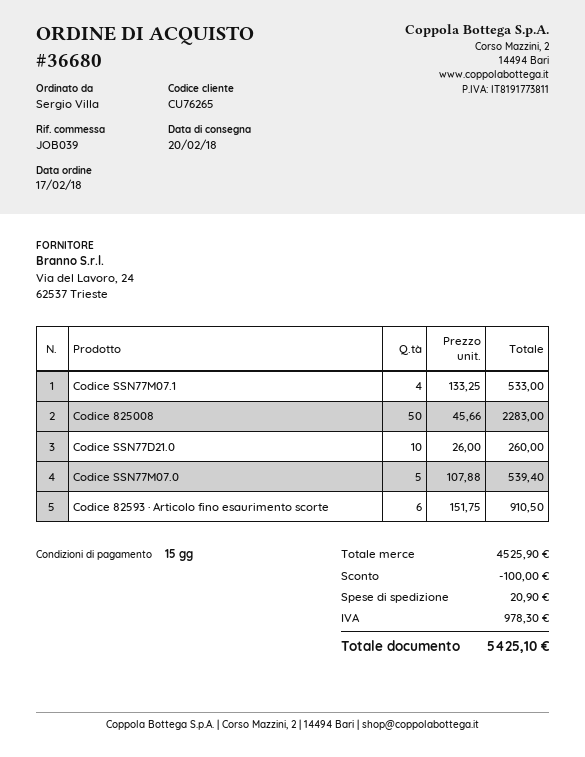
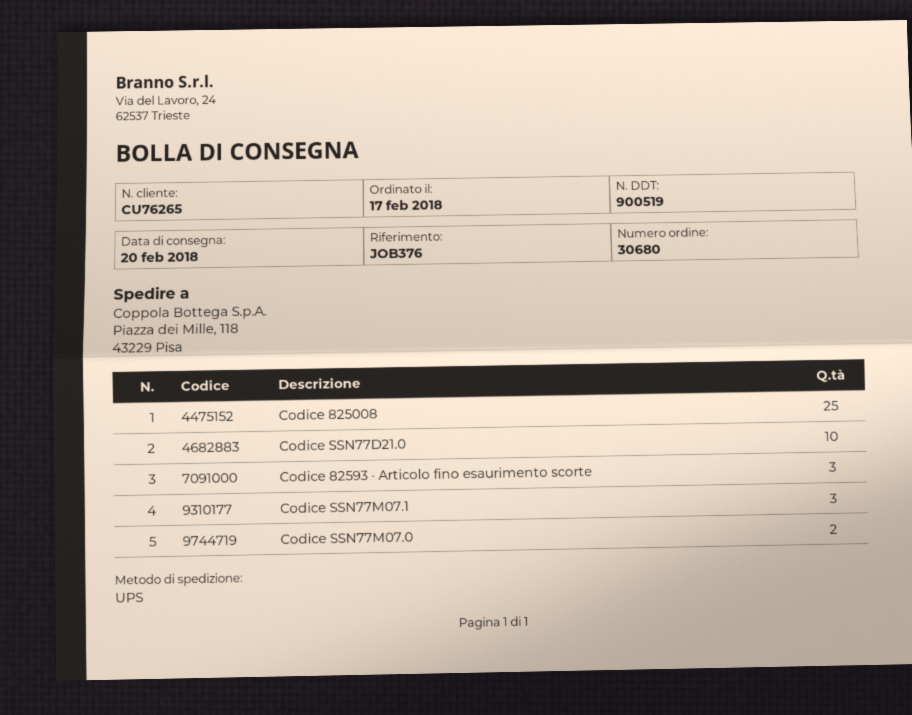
order number: 36680 -> 30680
reference: JOB039 -> JOB376
Codice SSN77M07.1: 4 -> 3
Codice 825008: 50 -> 25
Codice SSN77M07.0: 5 -> 2
Codice 82593 · Articolo fino esaurimento scorte: 6 -> 3

